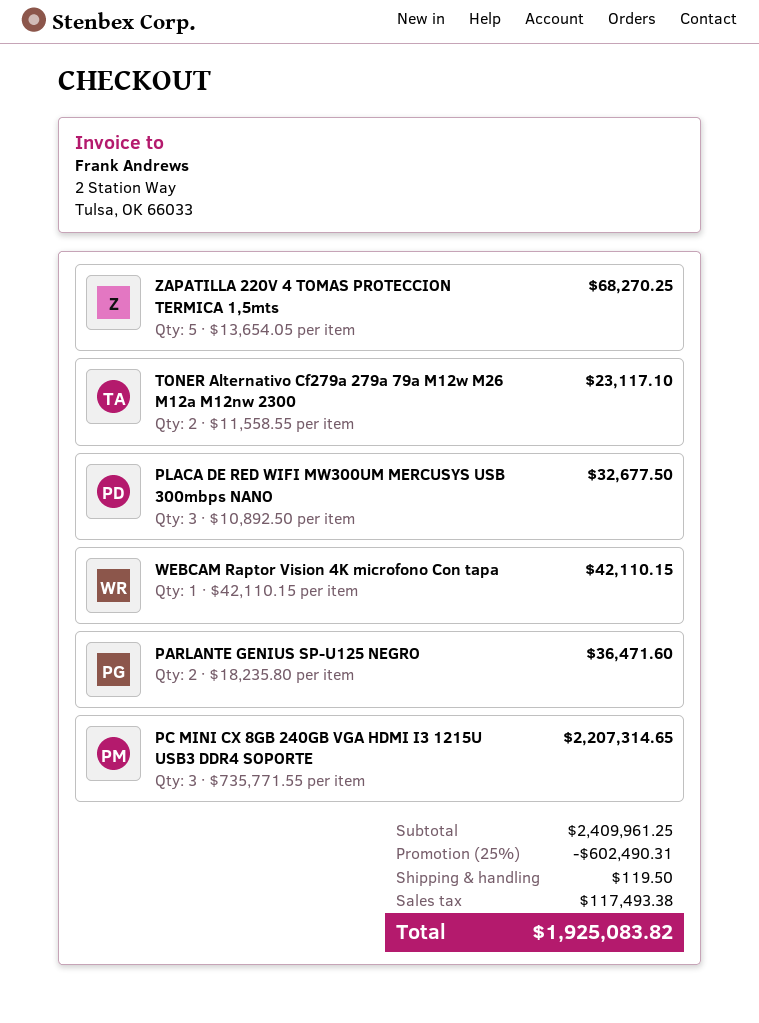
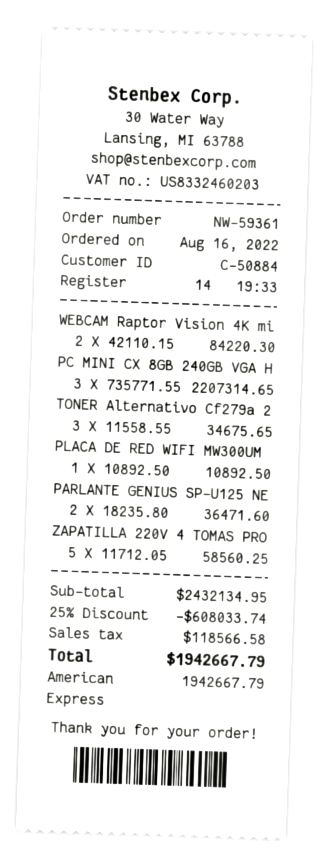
ZAPATILLA 220V 4 TOMAS PROTECCION TERMICA 1,5mts: 5 x 13654.05 = 68270.25 -> 5 x 11712.05 = 58560.25
TONER Alternativo Cf279a 279a 79a M12w M26 M12a M12nw 2300: 2 x 11558.55 = 23117.10 -> 3 x 11558.55 = 34675.65
PLACA DE RED WIFI MW300UM MERCUSYS USB 300mbps NANO: 3 x 10892.50 = 32677.50 -> 1 x 10892.50 = 10892.50
WEBCAM Raptor Vision 4K microfono Con tapa: 1 x 42110.15 = 42110.15 -> 2 x 42110.15 = 84220.30
subtotal: 2409961.25 -> 2432134.95
discount: 25% = 602490.31 -> 25% = 608033.74
shipping: 119.50 -> none
tax: 117493.38 -> 118566.58
total: 1925083.82 -> 1942667.79

